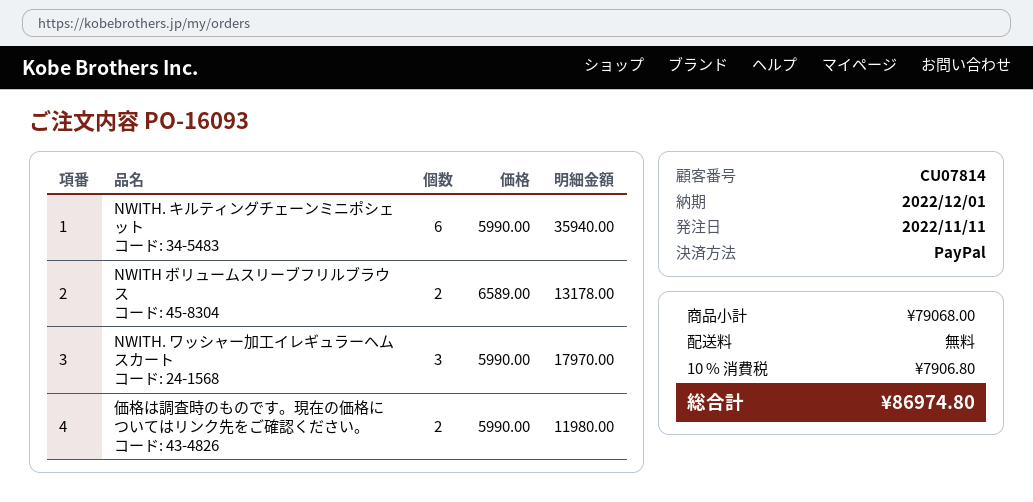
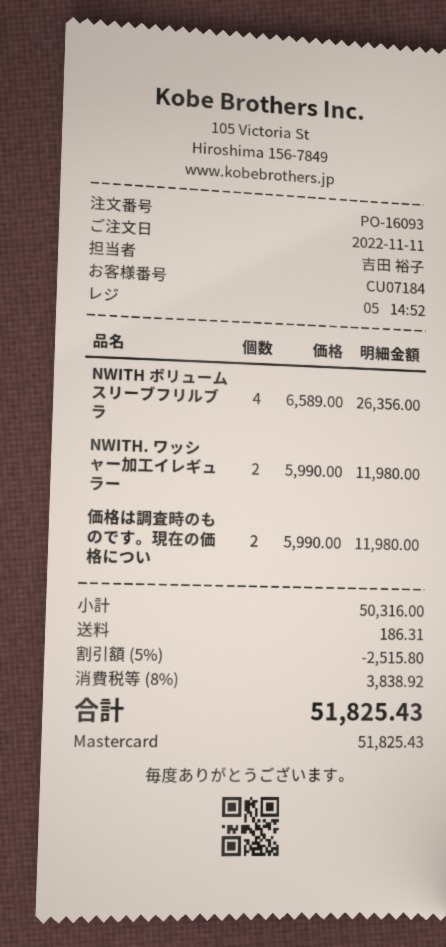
customer number: CU07814 -> CU07184
payment method: PayPal -> Mastercard
NWITH. キルティングチェーンミニポシェット: 6 x 5990.00 = 35940.00 -> none
NWITH ボリュームスリーブフリルブラウス: 2 x 6589.00 = 13178.00 -> 4 x 6589.00 = 26356.00
NWITH. ワッシャー加工イレギュラーヘムスカート: 3 x 5990.00 = 17970.00 -> 2 x 5990.00 = 11980.00
subtotal: 79068.00 -> 50316.00
discount: none -> 5% = 2515.80
shipping: 0.00 -> 186.31
tax: 10% = 7906.80 -> 8% = 3838.92
total: 86974.80 -> 51825.43

